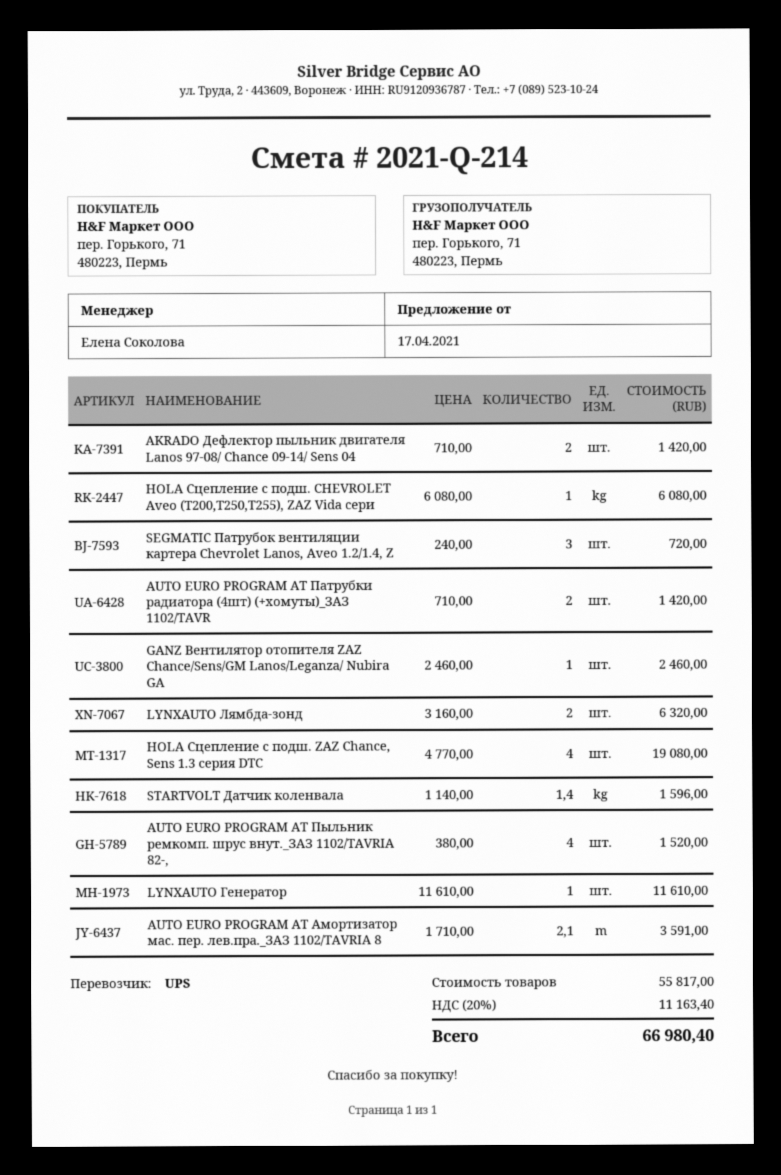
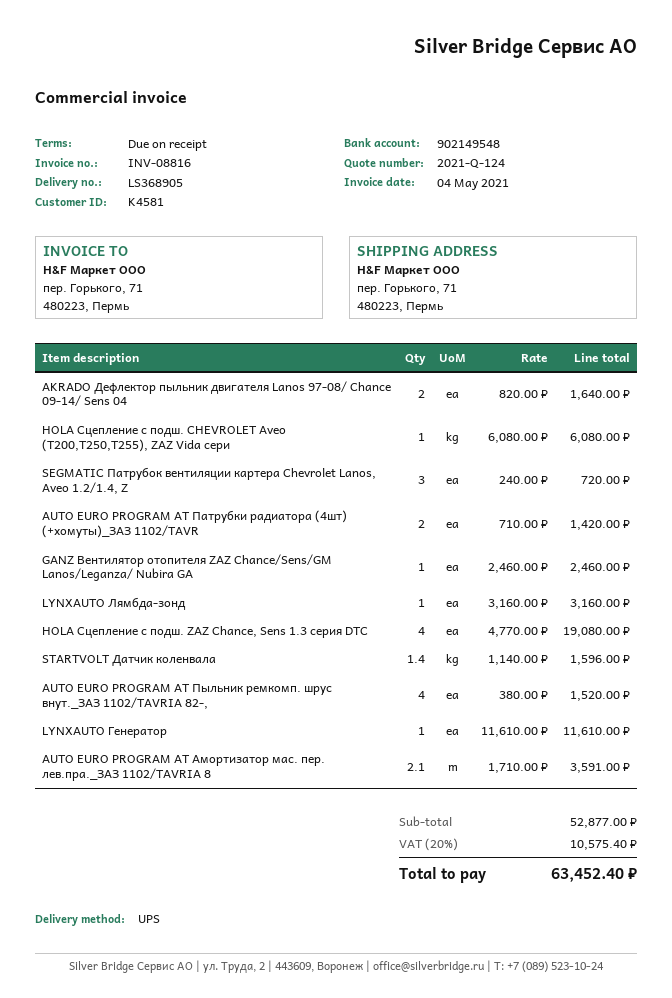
quote number: 2021-Q-214 -> 2021-Q-124
AKRADO Дефлектор пыльник двигателя Lanos 97-08/ Chance 09-14/ Sens 04: 2 x 710.00 = 1420.00 -> 2 x 820.00 = 1640.00
LYNXAUTO Лямбда-зонд: 2 x 3160.00 = 6320.00 -> 1 x 3160.00 = 3160.00
subtotal: 55817.00 -> 52877.00
tax: 20% = 11163.40 -> 20% = 10575.40
total: 66980.40 -> 63452.40

